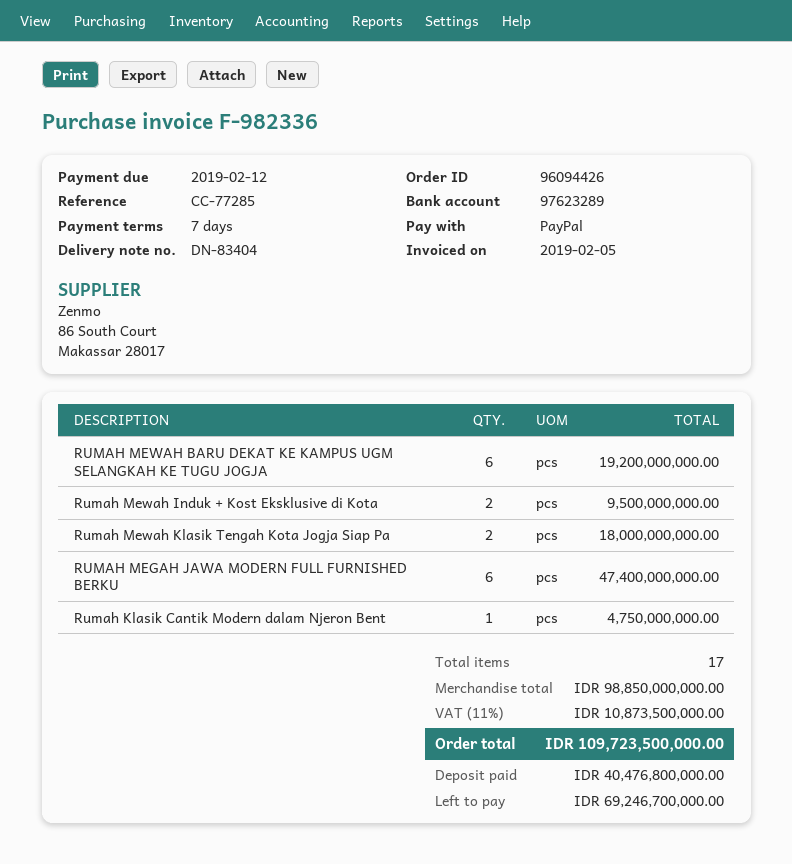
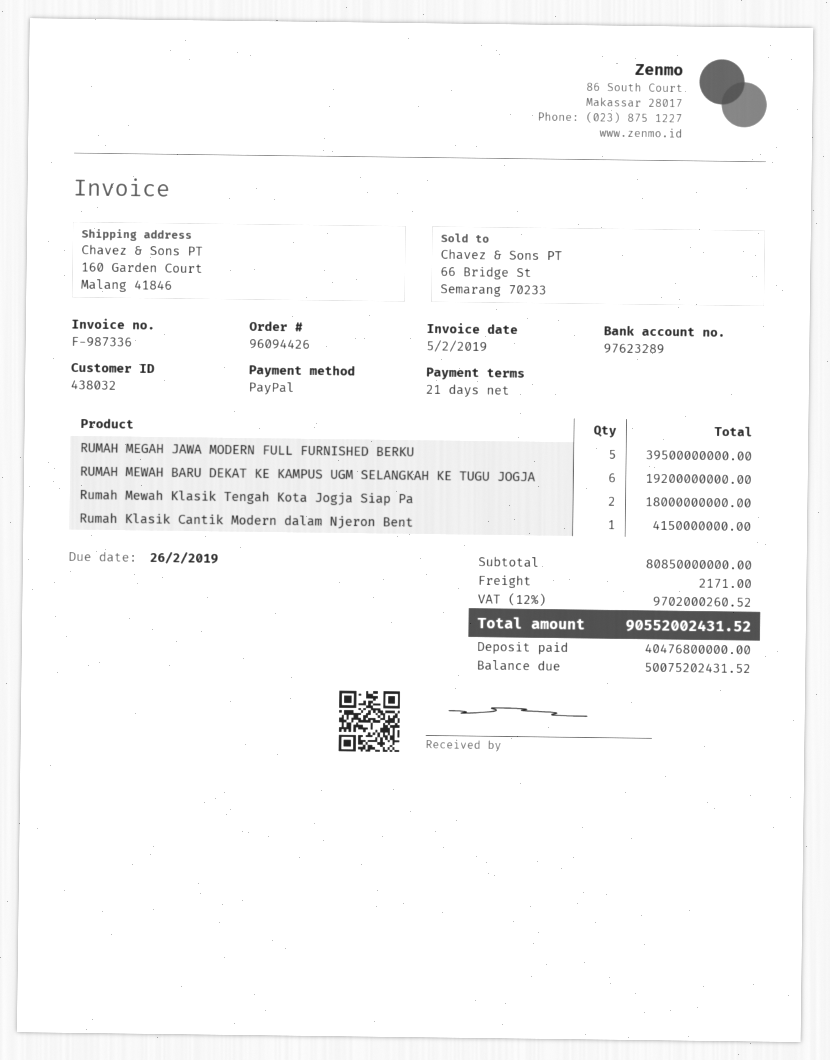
invoice number: F-982336 -> F-987336
payment terms: 7 days -> 21 days
due date: 2019-02-12 -> 2019-02-26
Rumah Mewah Induk + Kost Eksklusive di Kota: 2 for 9500000000.00 -> none
RUMAH MEGAH JAWA MODERN FULL FURNISHED BERKU: 6 for 47400000000.00 -> 5 for 39500000000.00
Rumah Klasik Cantik Modern dalam Njeron Bent: 1 for 4750000000.00 -> 1 for 4150000000.00
subtotal: 98850000000.00 -> 80850000000.00
shipping: none -> 2171.00
tax: 11% = 10873500000.00 -> 12% = 9702000260.52
total: 109723500000.00 -> 90552002431.52
balance: 69246700000.00 -> 50075202431.52

